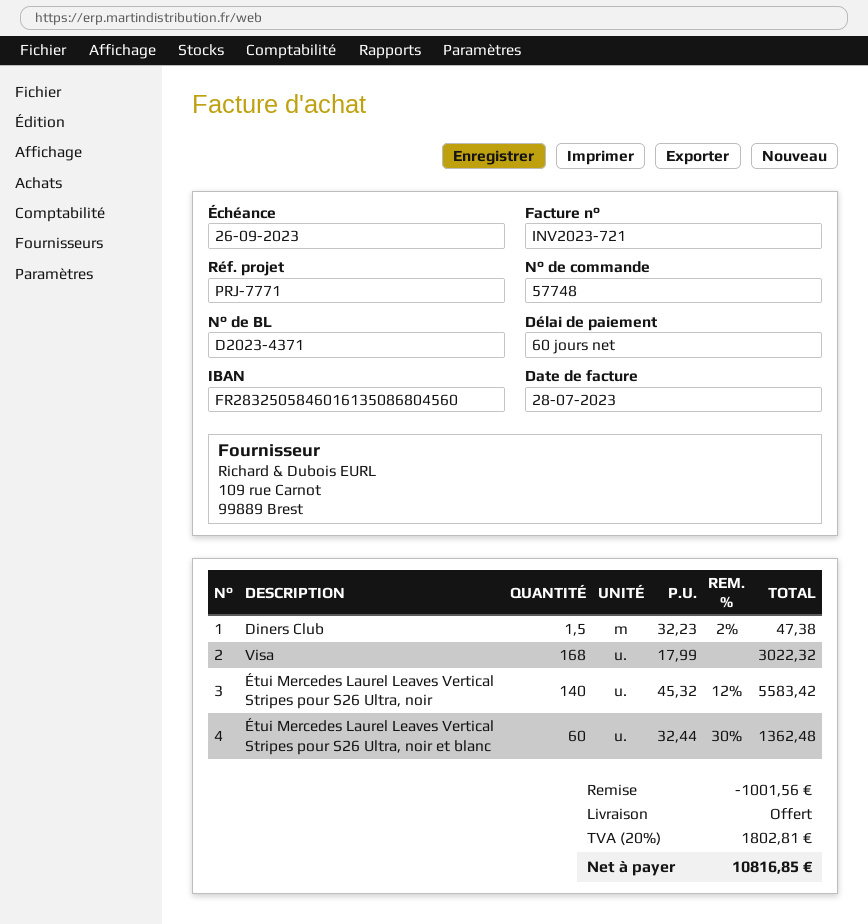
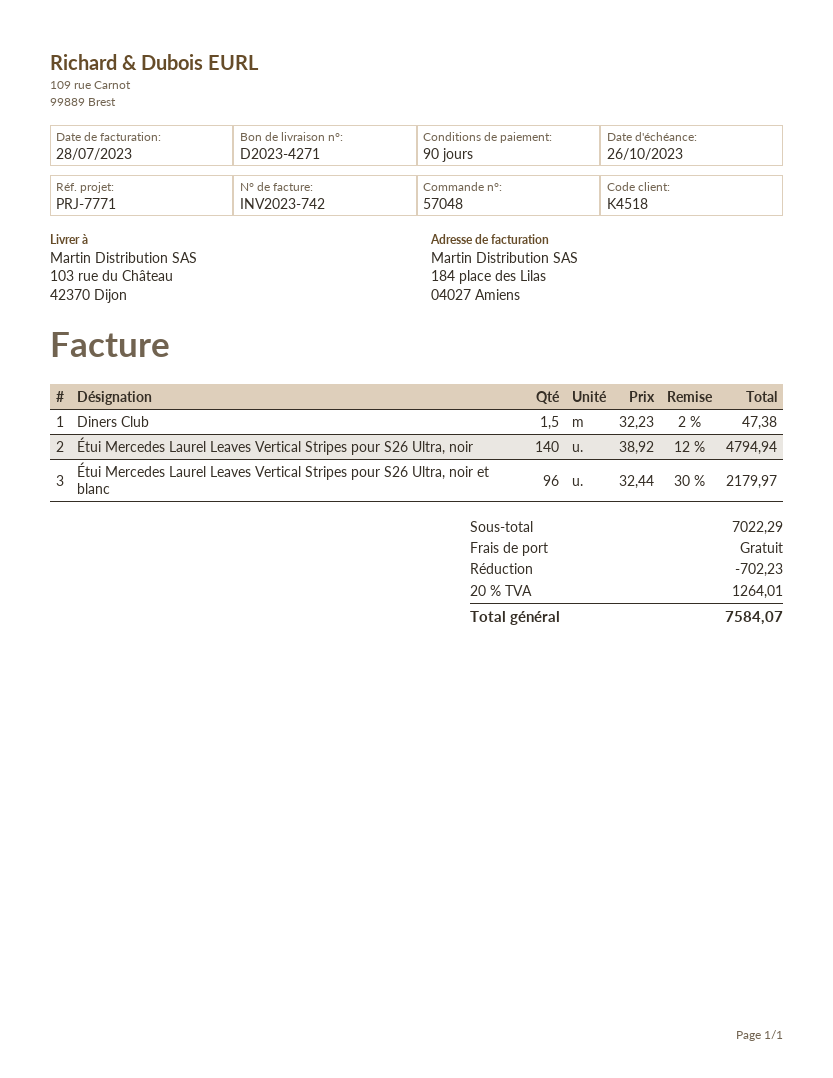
order number: 57748 -> 57048
delivery note number: D2023-4371 -> D2023-4271
invoice number: INV2023-721 -> INV2023-742
payment terms: 60 days -> 90 days
due date: 2023-09-26 -> 2023-10-26
Visa: 168 x 17.99 = 3022.32 -> none
Étui Mercedes Laurel Leaves Vertical Stripes pour S26 Ultra, noir: 140 x 45.32 - 12% = 5583.42 -> 140 x 38.92 - 12% = 4794.94
Étui Mercedes Laurel Leaves Vertical Stripes pour S26 Ultra, noir et blanc: 60 x 32.44 - 30% = 1362.48 -> 96 x 32.44 - 30% = 2179.97
discount: 1001.56 -> 702.23
tax: 20% = 1802.81 -> 20% = 1264.01
total: 10816.85 -> 7584.07

